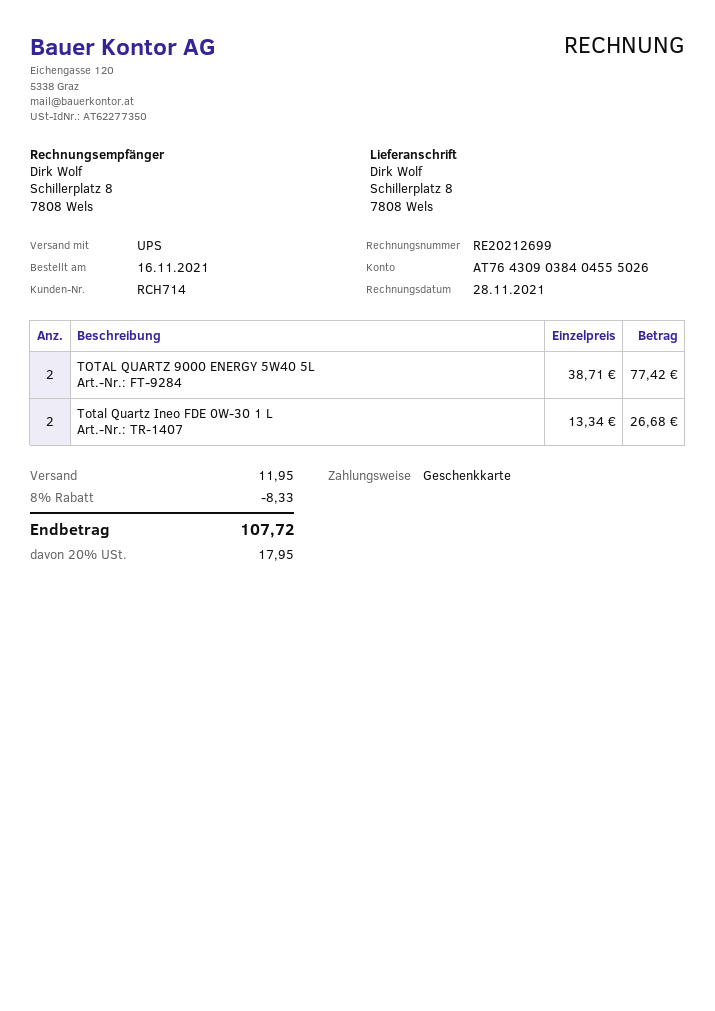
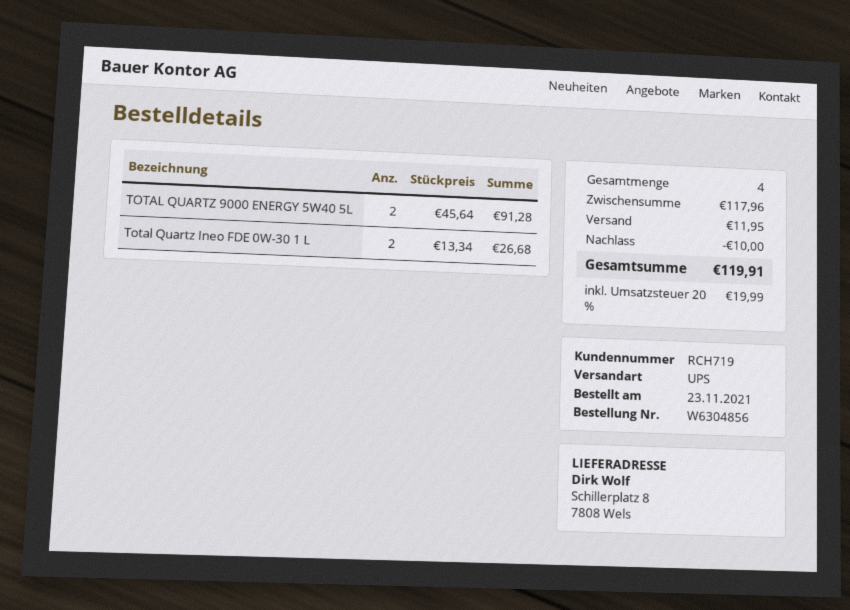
order date: 2021-11-16 -> 2021-11-23
customer number: RCH714 -> RCH719
TOTAL QUARTZ 9000 ENERGY 5W40 5L: 2 x 38.71 = 77.42 -> 2 x 45.64 = 91.28
discount: 8.33 -> 10.00
tax: 20% = 17.95 -> 20% = 19.99
total: 107.72 -> 119.91

